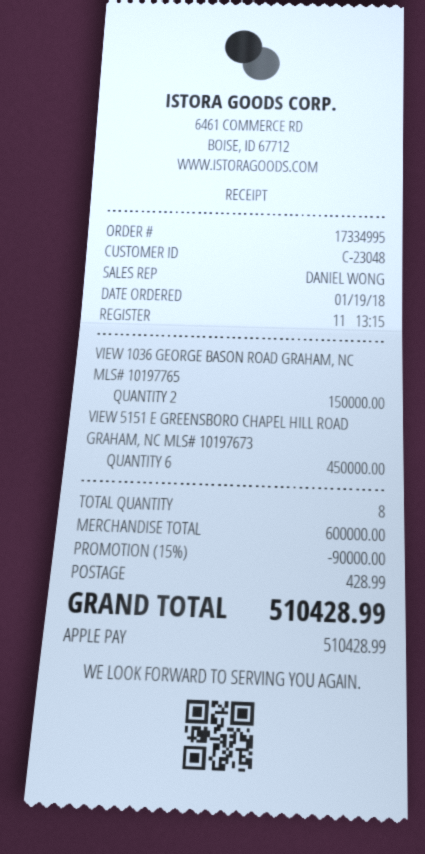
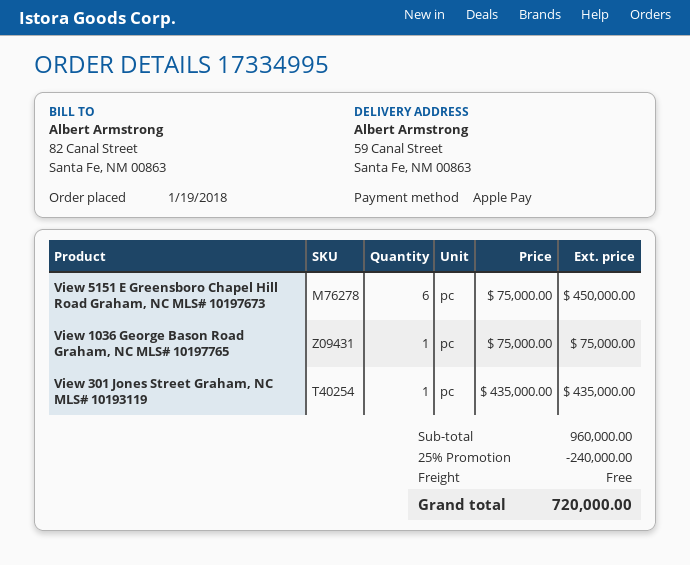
VIEW 1036 GEORGE BASON ROAD GRAHAM, NC MLS# 10197765: 2 for 150000.00 -> 1 for 75000.00
View 301 Jones Street Graham, NC MLS# 10193119: none -> 1 for 435000.00
subtotal: 600000.00 -> 960000.00
discount: 15% = 90000.00 -> 25% = 240000.00
shipping: 428.99 -> 0.00
total: 510428.99 -> 720000.00

